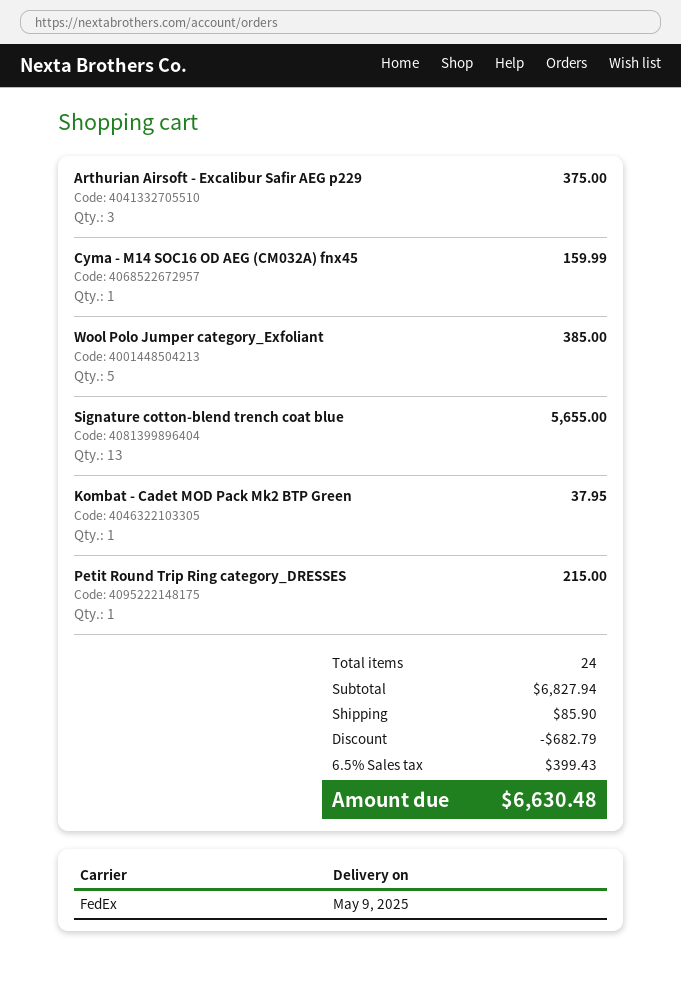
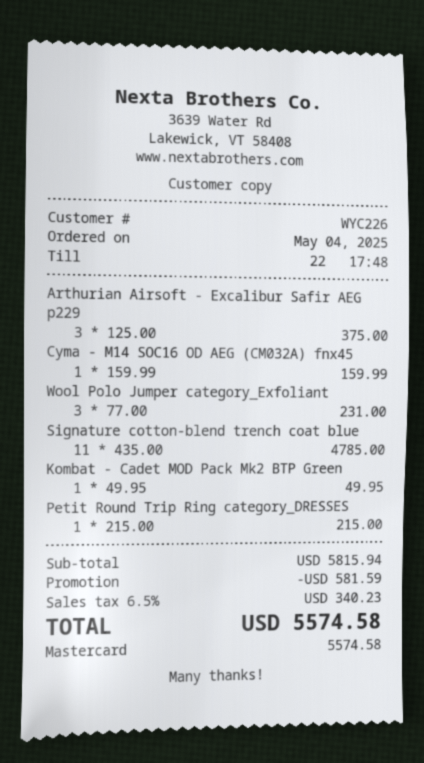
Wool Polo Jumper category_Exfoliant: 5 for 385.00 -> 3 for 231.00
Signature cotton-blend trench coat blue: 13 for 5655.00 -> 11 for 4785.00
Kombat - Cadet MOD Pack Mk2 BTP Green: 1 for 37.95 -> 1 for 49.95
subtotal: 6827.94 -> 5815.94
discount: 682.79 -> 581.59
shipping: 85.90 -> none
tax: 6.5% = 399.43 -> 6.5% = 340.23
total: 6630.48 -> 5574.58

